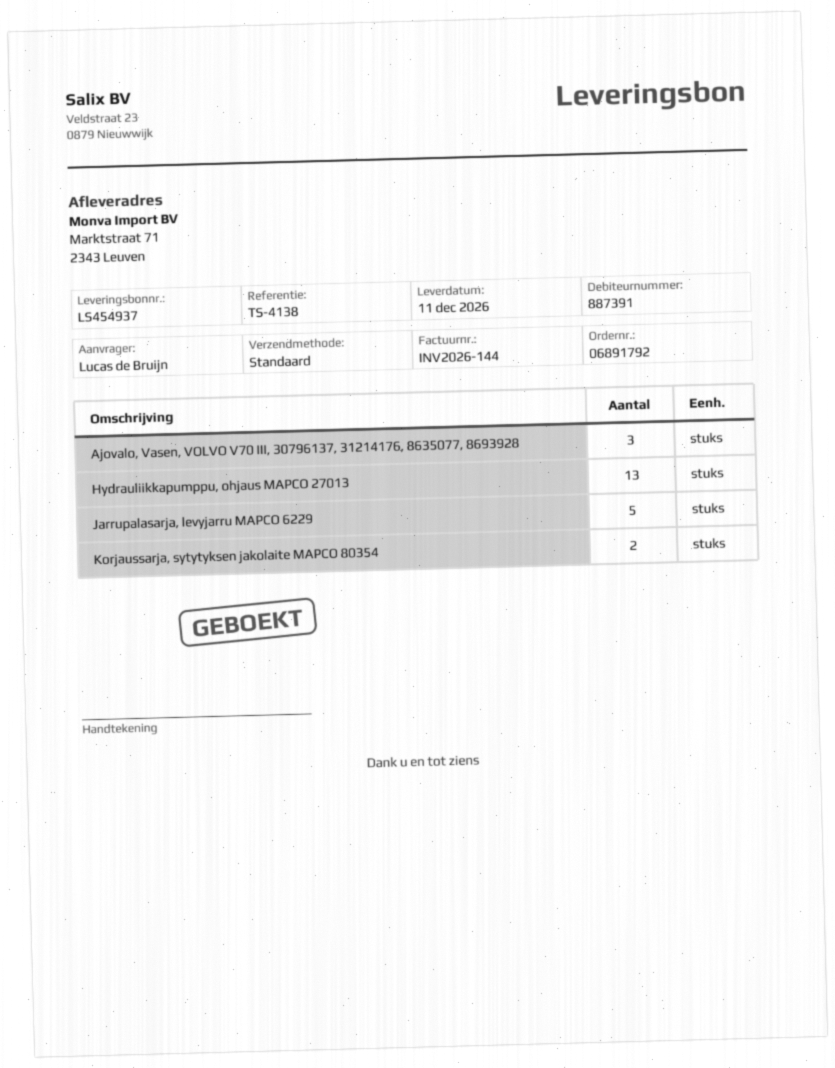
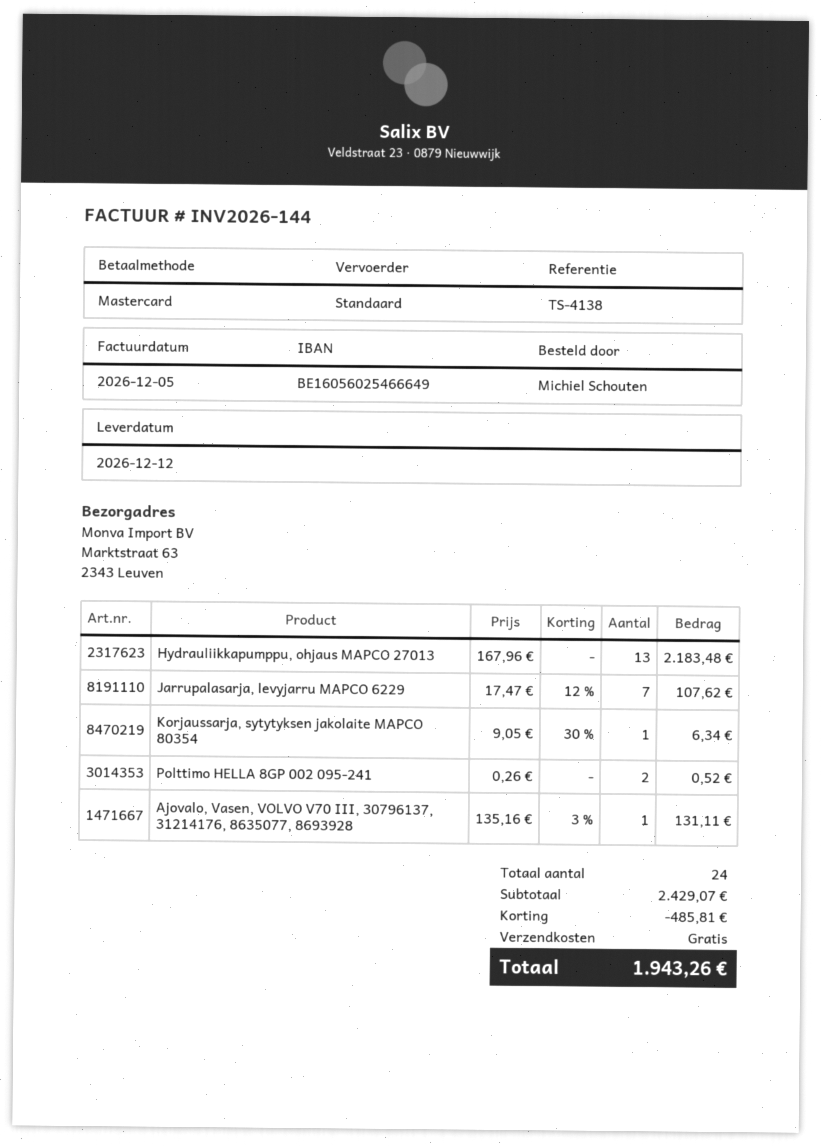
delivery date: 2026-12-11 -> 2026-12-12
ordered by: Lucas de Bruijn -> Michiel Schouten
ship to: Marktstraat 71, 2343 Leuven -> Marktstraat 63, 2343 Leuven
Ajovalo, Vasen, VOLVO V70 III, 30796137, 31214176, 8635077, 8693928: 3 -> 1
Jarrupalasarja, levyjarru MAPCO 6229: 5 -> 7
Korjaussarja, sytytyksen jakolaite MAPCO 80354: 2 -> 1
Polttimo HELLA 8GP 002 095-241: none -> 2

